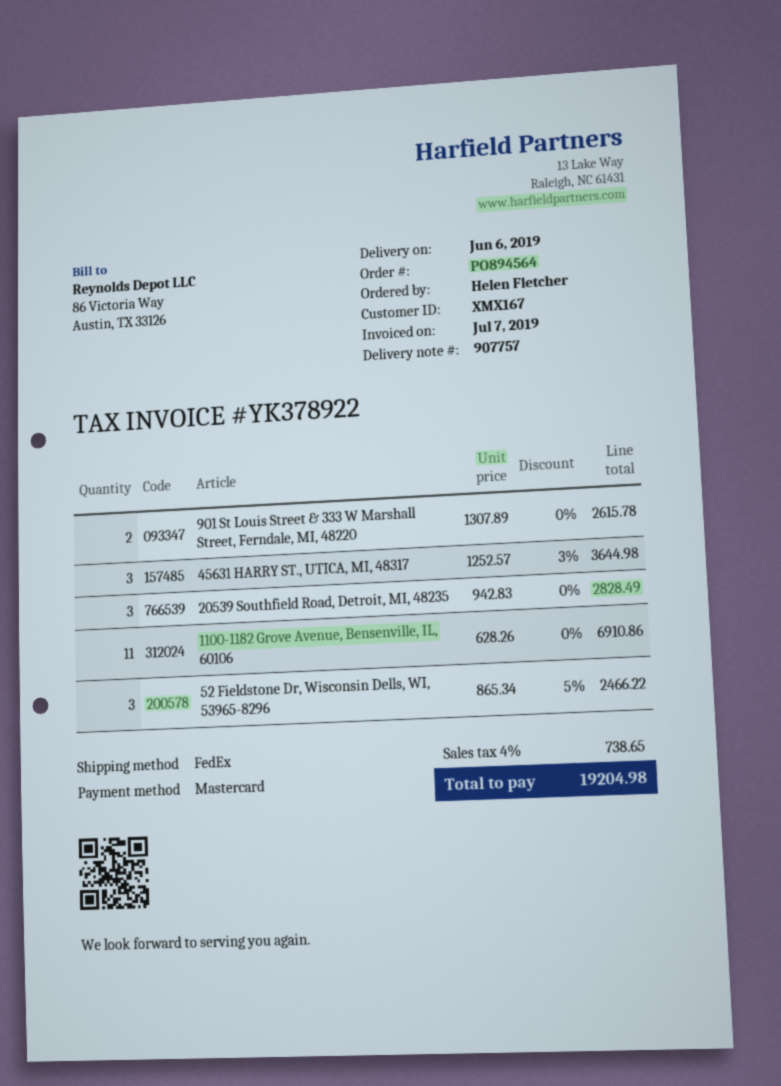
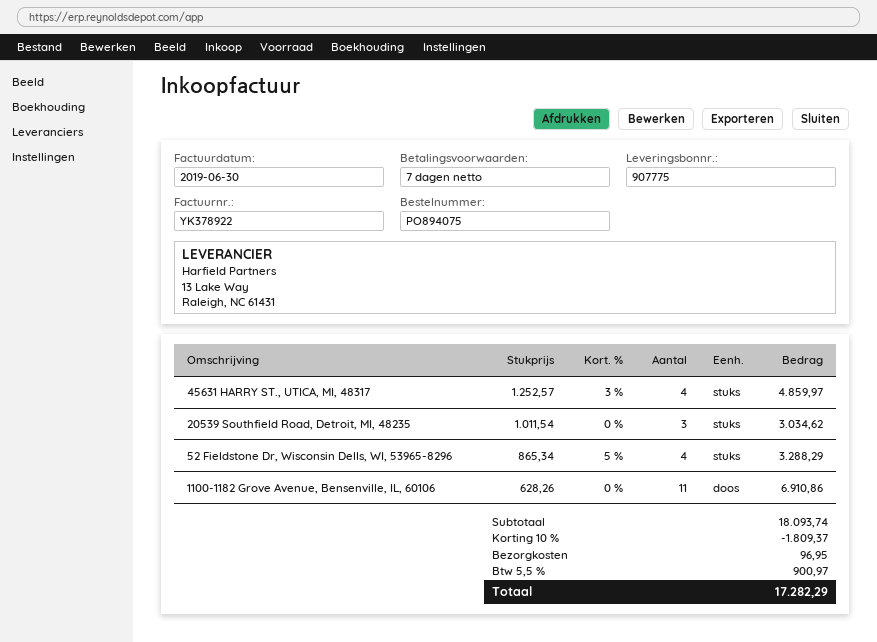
order number: PO894564 -> PO894075
delivery note number: 907757 -> 907775
invoice date: 2019-07-07 -> 2019-06-30
901 St Louis Street & 333 W Marshall Street, Ferndale, MI, 48220: 2 x 1307.89 = 2615.78 -> none
45631 HARRY ST., UTICA, MI, 48317: 3 x 1252.57 - 3% = 3644.98 -> 4 x 1252.57 - 3% = 4859.97
20539 Southfield Road, Detroit, MI, 48235: 3 x 942.83 = 2828.49 -> 3 x 1011.54 = 3034.62
52 Fieldstone Dr, Wisconsin Dells, WI, 53965-8296: 3 x 865.34 - 5% = 2466.22 -> 4 x 865.34 - 5% = 3288.29
discount: none -> 10% = 1809.37
shipping: none -> 96.95
tax: 4% = 738.65 -> 5.5% = 900.97
total: 19204.98 -> 17282.29

